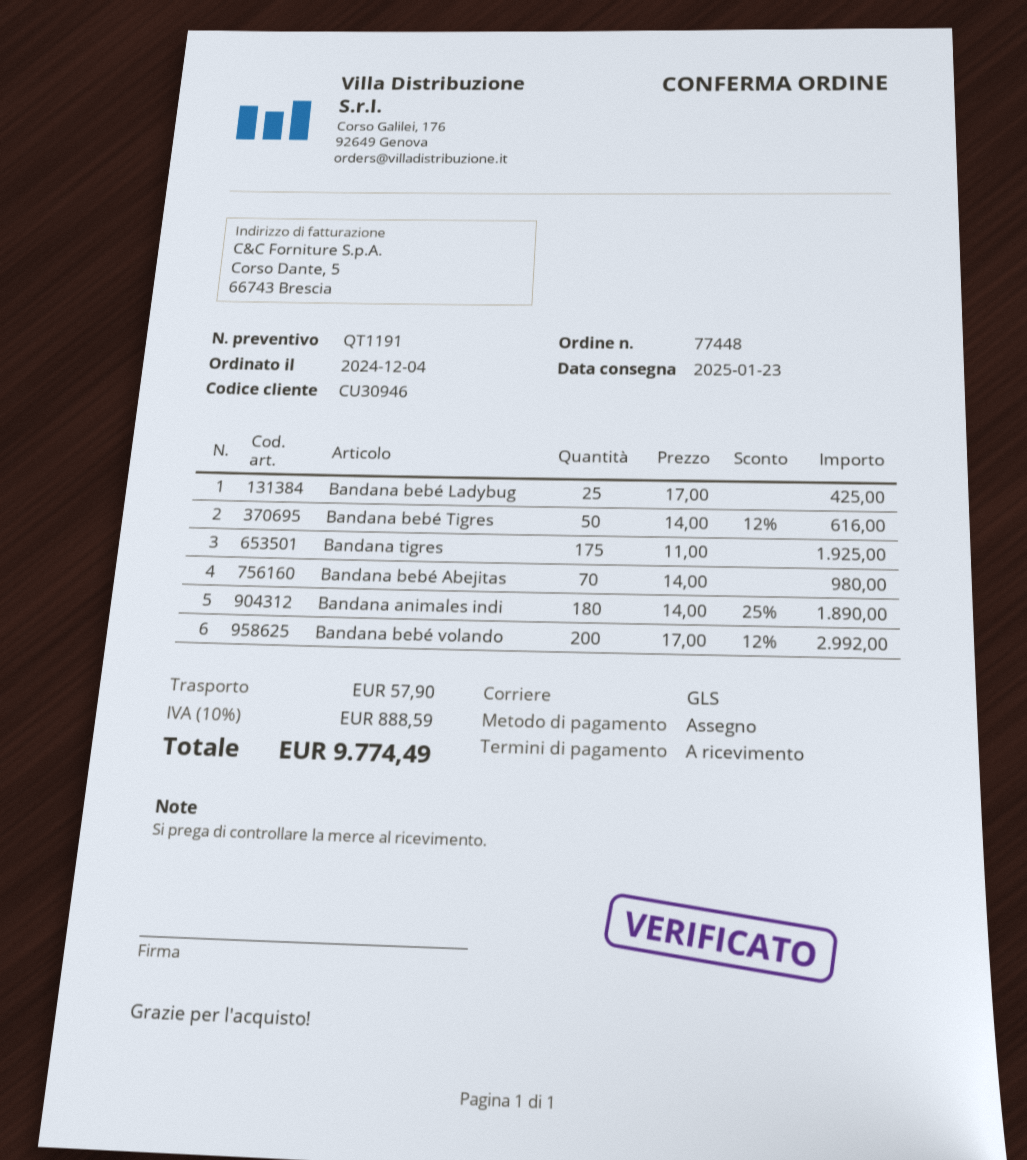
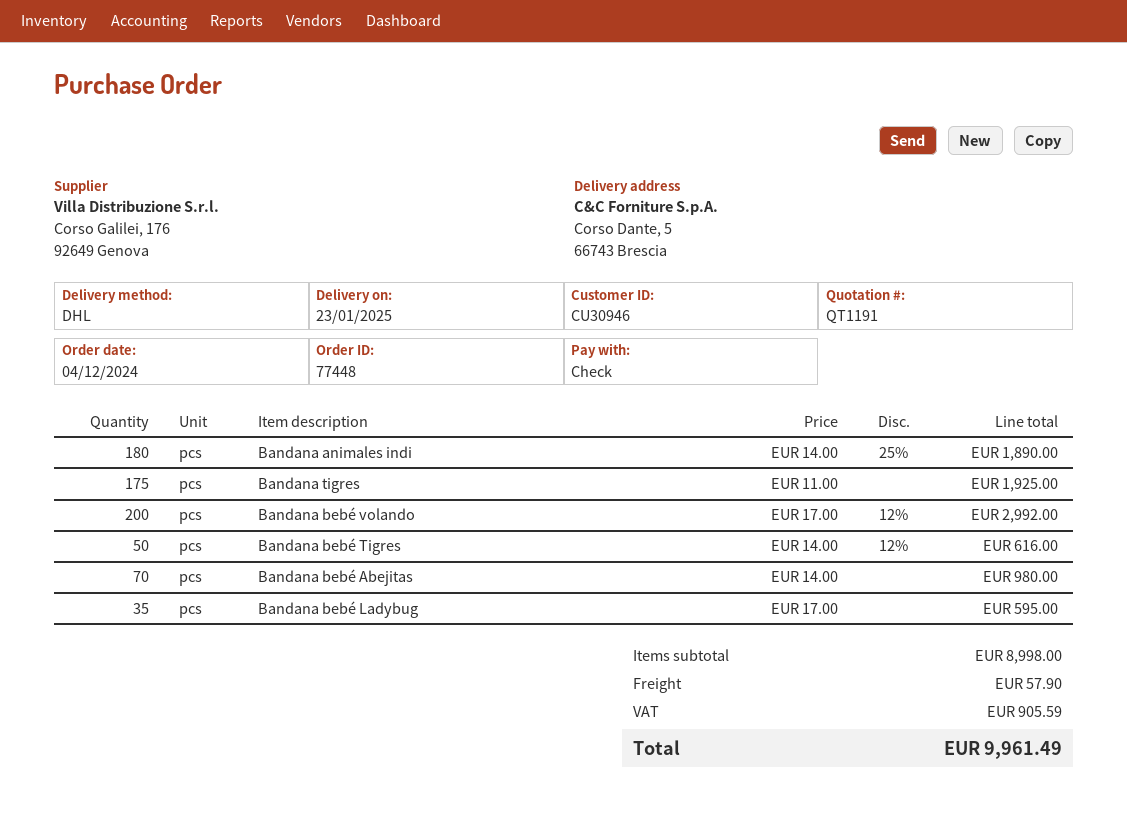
shipping method: GLS -> DHL
Bandana bebé Ladybug: 25 x 17.00 = 425.00 -> 35 x 17.00 = 595.00
tax: 888.59 -> 905.59
total: 9774.49 -> 9961.49

